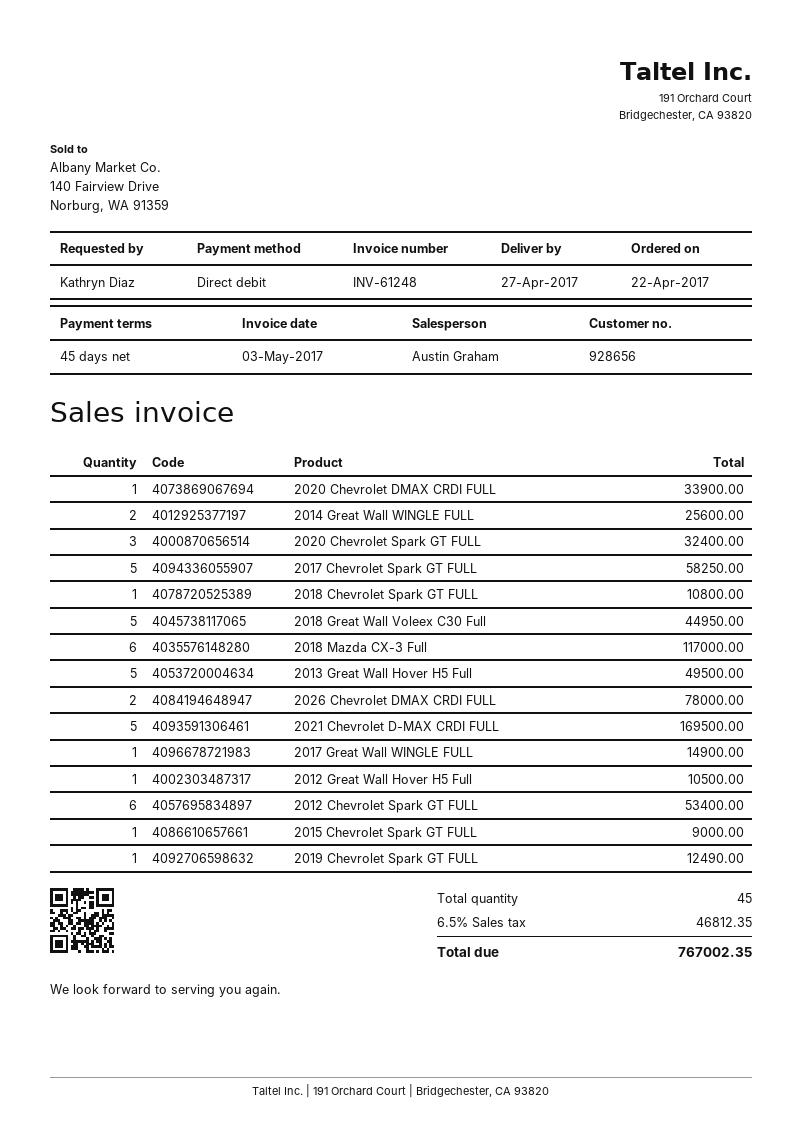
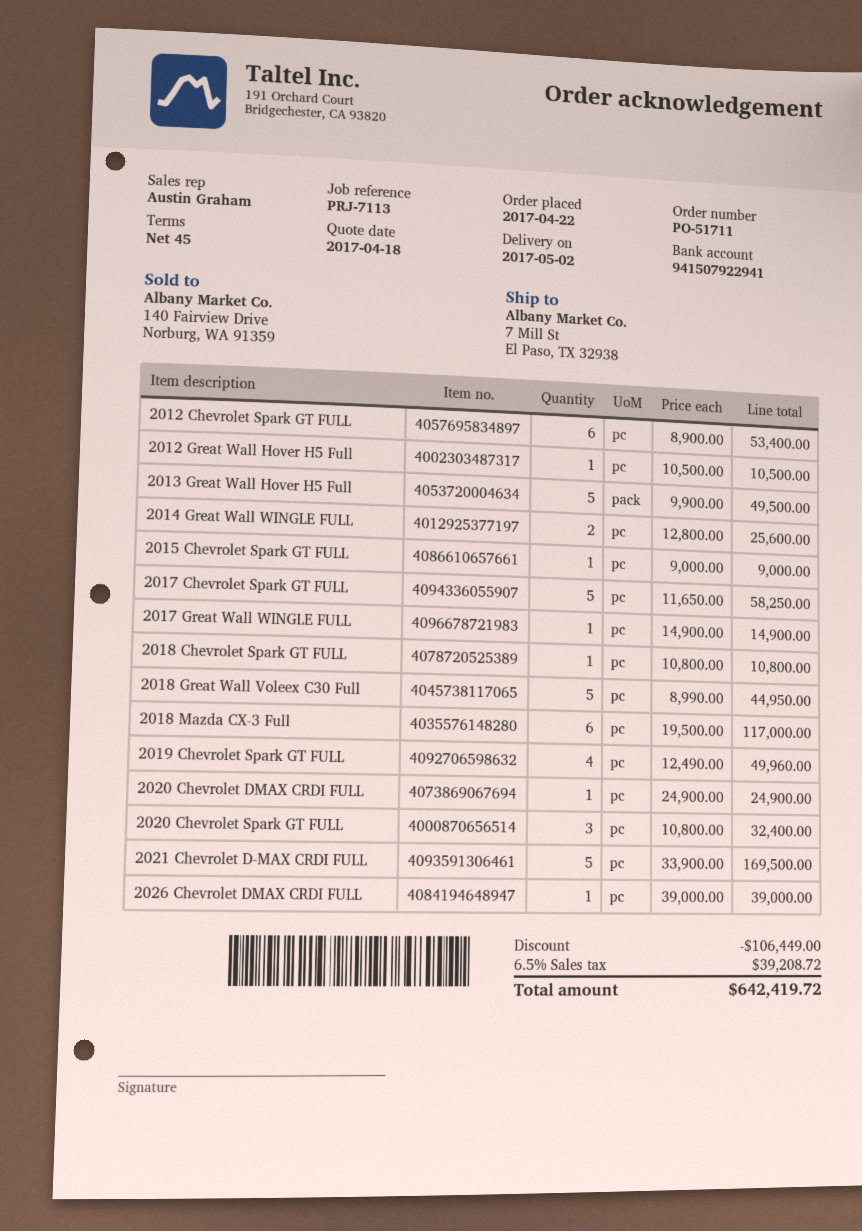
delivery date: 2017-04-27 -> 2017-05-02
2020 Chevrolet DMAX CRDI FULL: 1 for 33900.00 -> 1 for 24900.00
2026 Chevrolet DMAX CRDI FULL: 2 for 78000.00 -> 1 for 39000.00
2019 Chevrolet Spark GT FULL: 1 for 12490.00 -> 4 for 49960.00
discount: none -> 106449.00
tax: 6.5% = 46812.35 -> 6.5% = 39208.72
total: 767002.35 -> 642419.72

